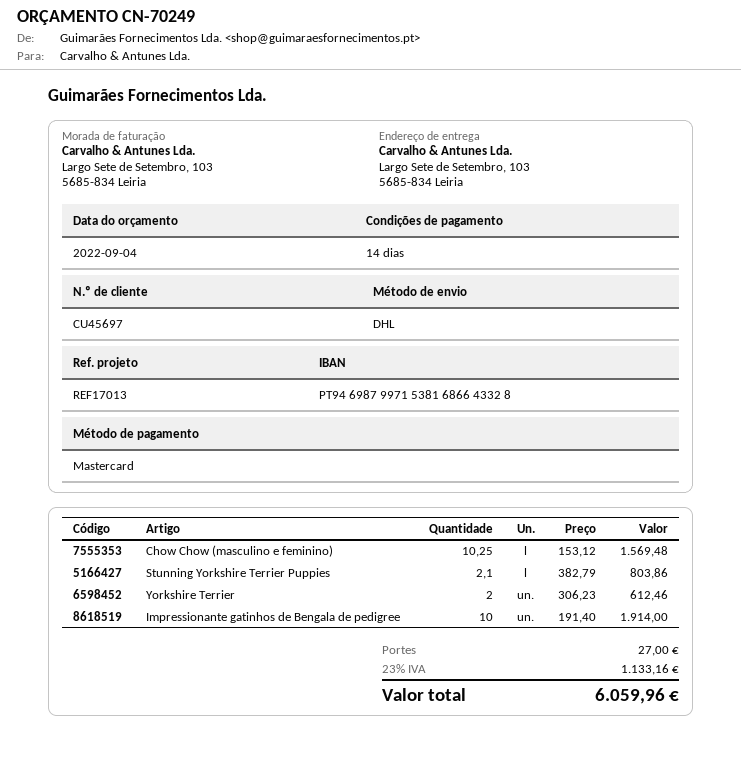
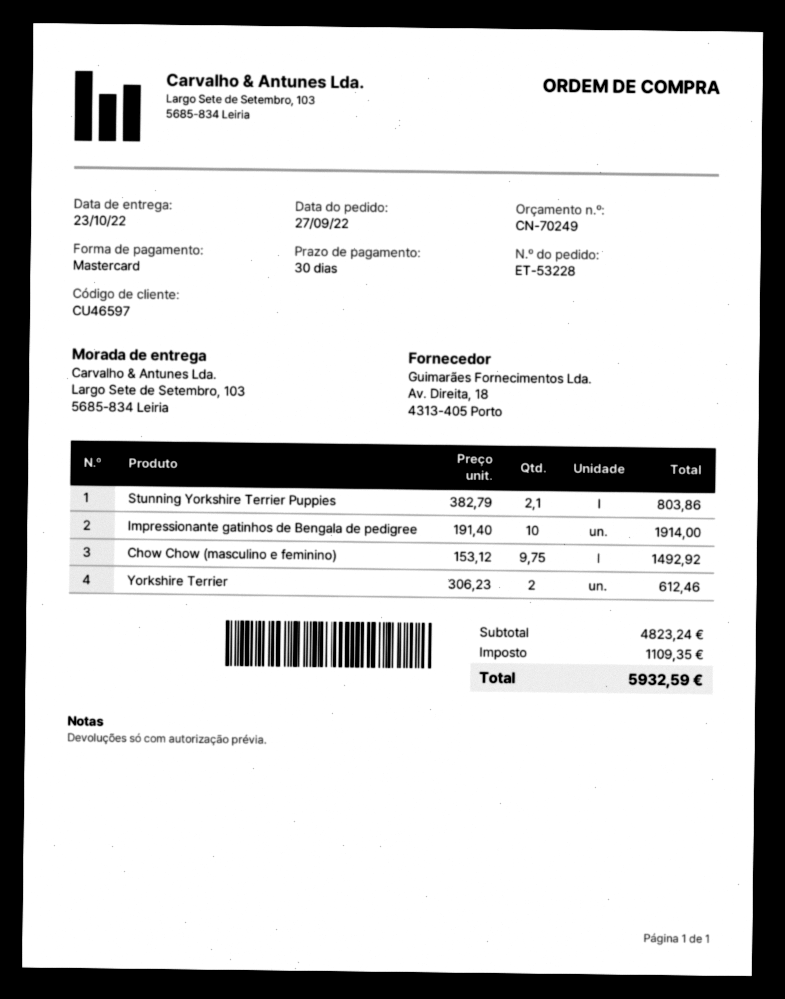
payment terms: 14 days -> 30 days
customer number: CU45697 -> CU46597
Chow Chow (masculino e feminino): 10.25 x 153.12 = 1569.48 -> 9.75 x 153.12 = 1492.92
shipping: 27.00 -> none
tax: 1133.16 -> 1109.35
total: 6059.96 -> 5932.59

